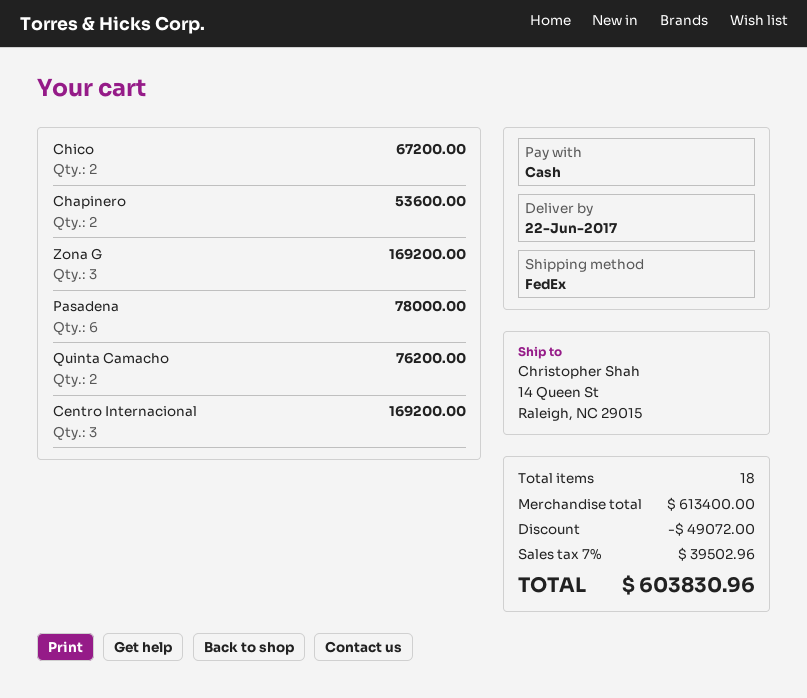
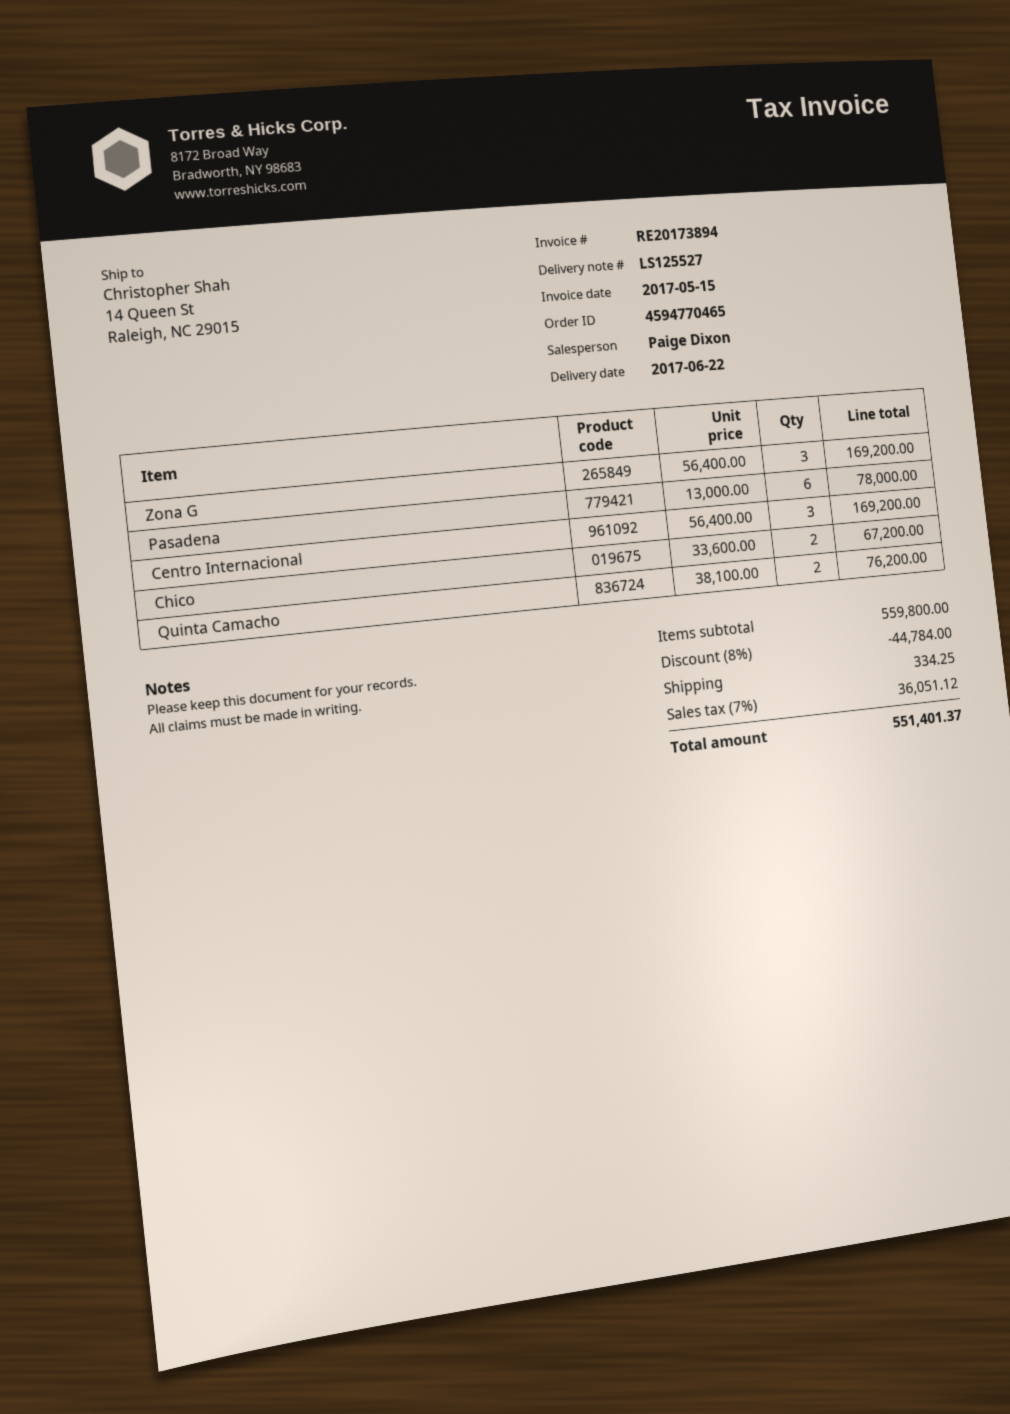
Chapinero: 2 for 53600.00 -> none
subtotal: 613400.00 -> 559800.00
discount: 49072.00 -> 44784.00
shipping: none -> 334.25
tax: 7% = 39502.96 -> 7% = 36051.12
total: 603830.96 -> 551401.37

